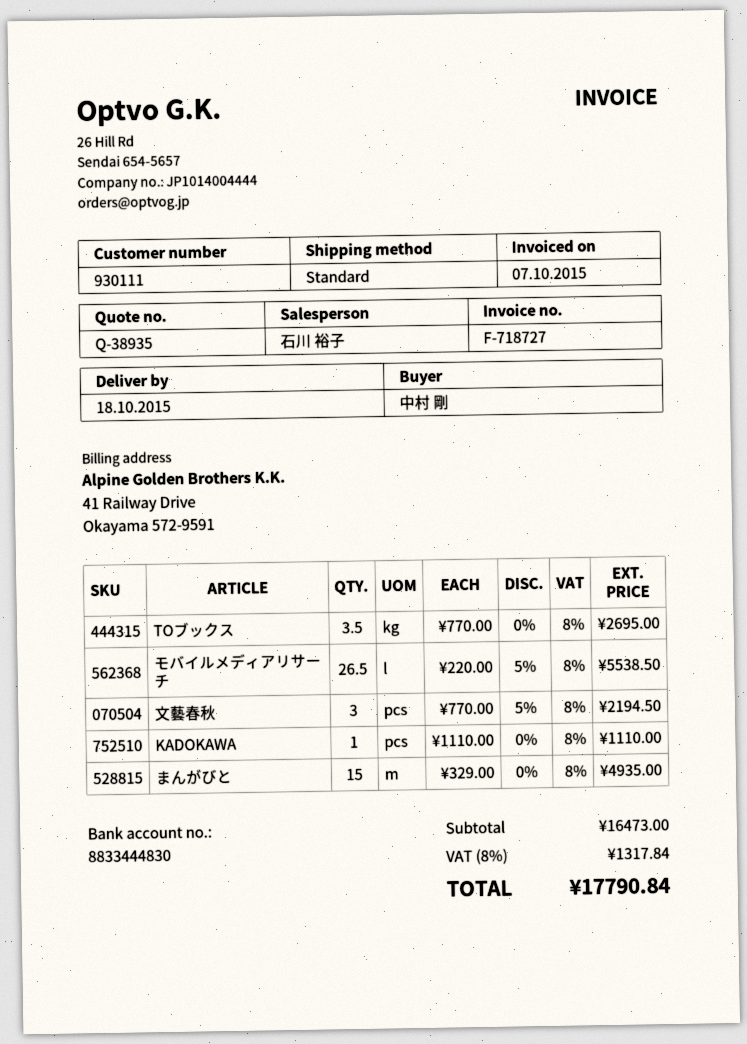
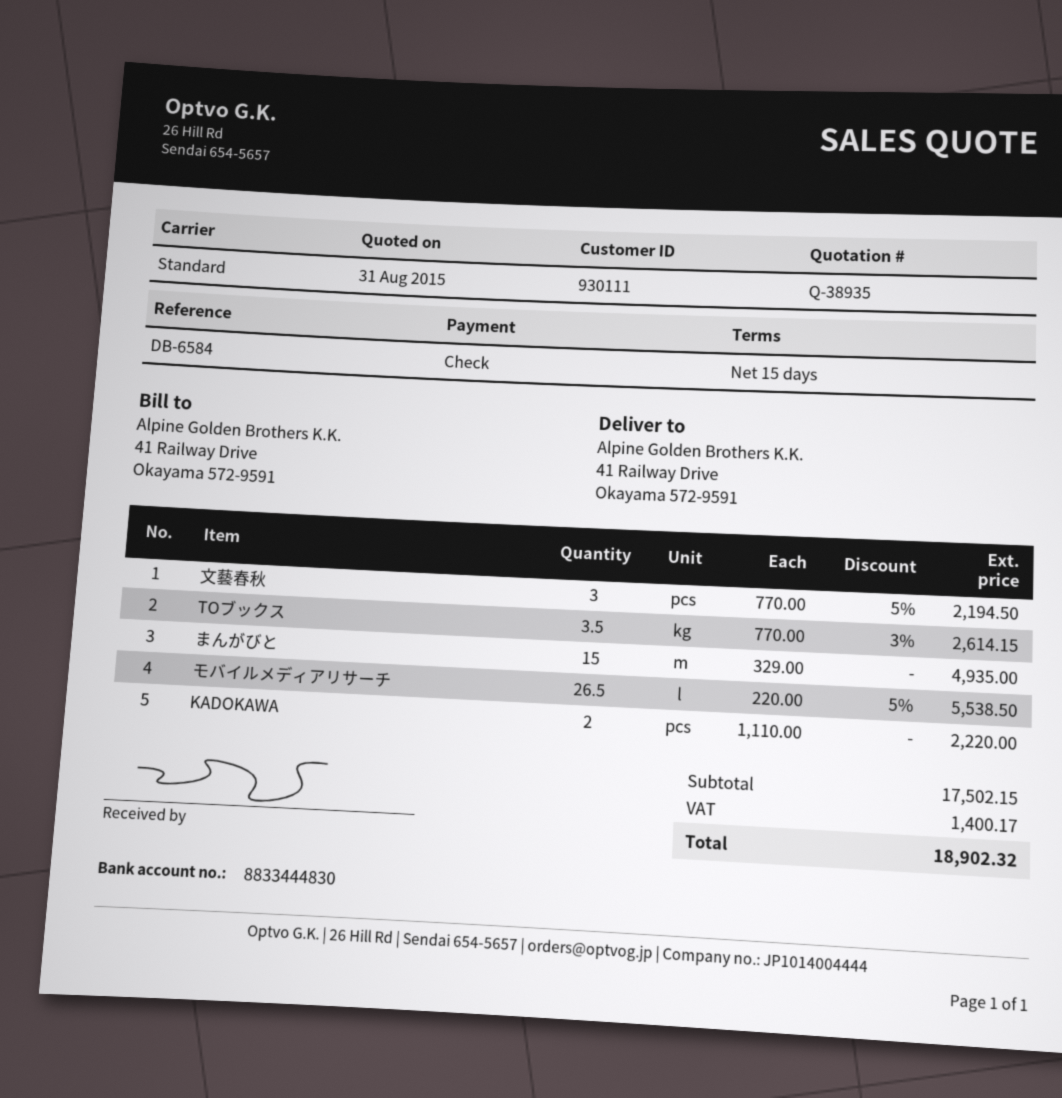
TOブックス: 3.5 x 770.00 = 2695.00 -> 3.5 x 770.00 - 3% = 2614.15
KADOKAWA: 1 x 1110.00 = 1110.00 -> 2 x 1110.00 = 2220.00
subtotal: 16473.00 -> 17502.15
tax: 1317.84 -> 1400.17
total: 17790.84 -> 18902.32

